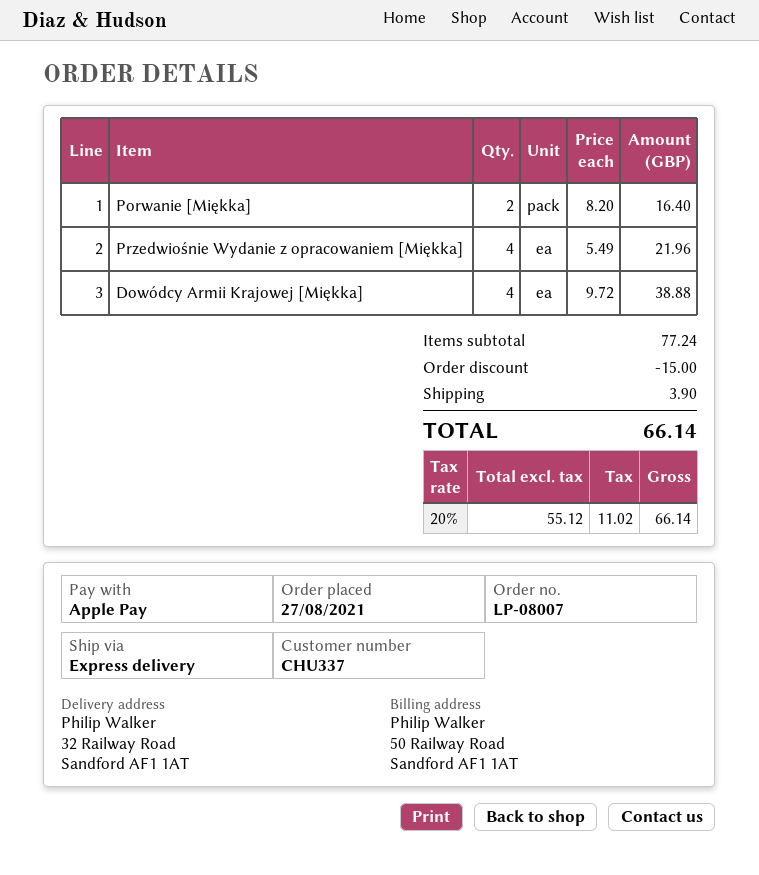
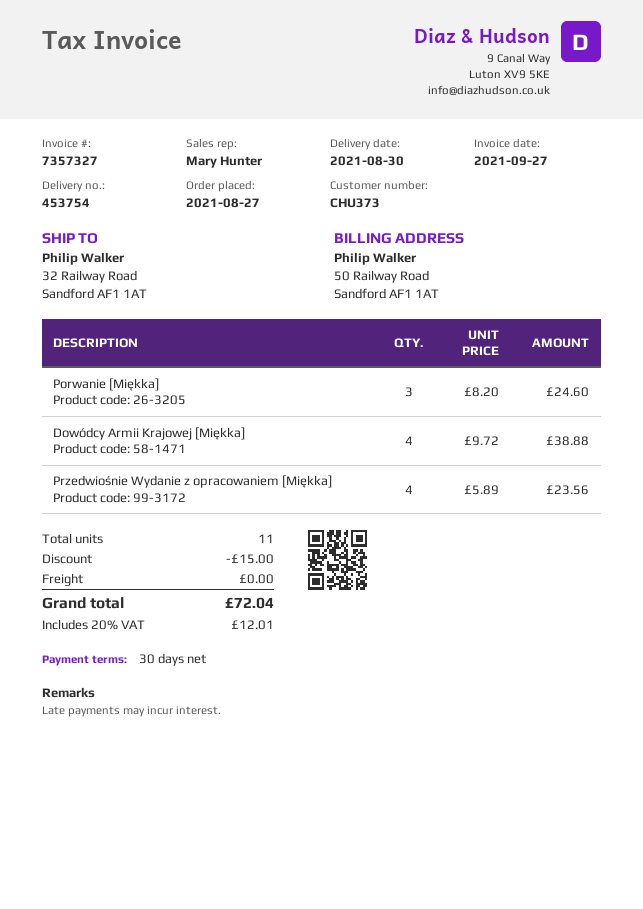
customer number: CHU337 -> CHU373
Porwanie [Miękka]: 2 x 8.20 = 16.40 -> 3 x 8.20 = 24.60
Przedwiośnie Wydanie z opracowaniem [Miękka]: 4 x 5.49 = 21.96 -> 4 x 5.89 = 23.56
shipping: 3.90 -> 0.00
tax: 20% = 11.02 -> 20% = 12.01
total: 66.14 -> 72.04

